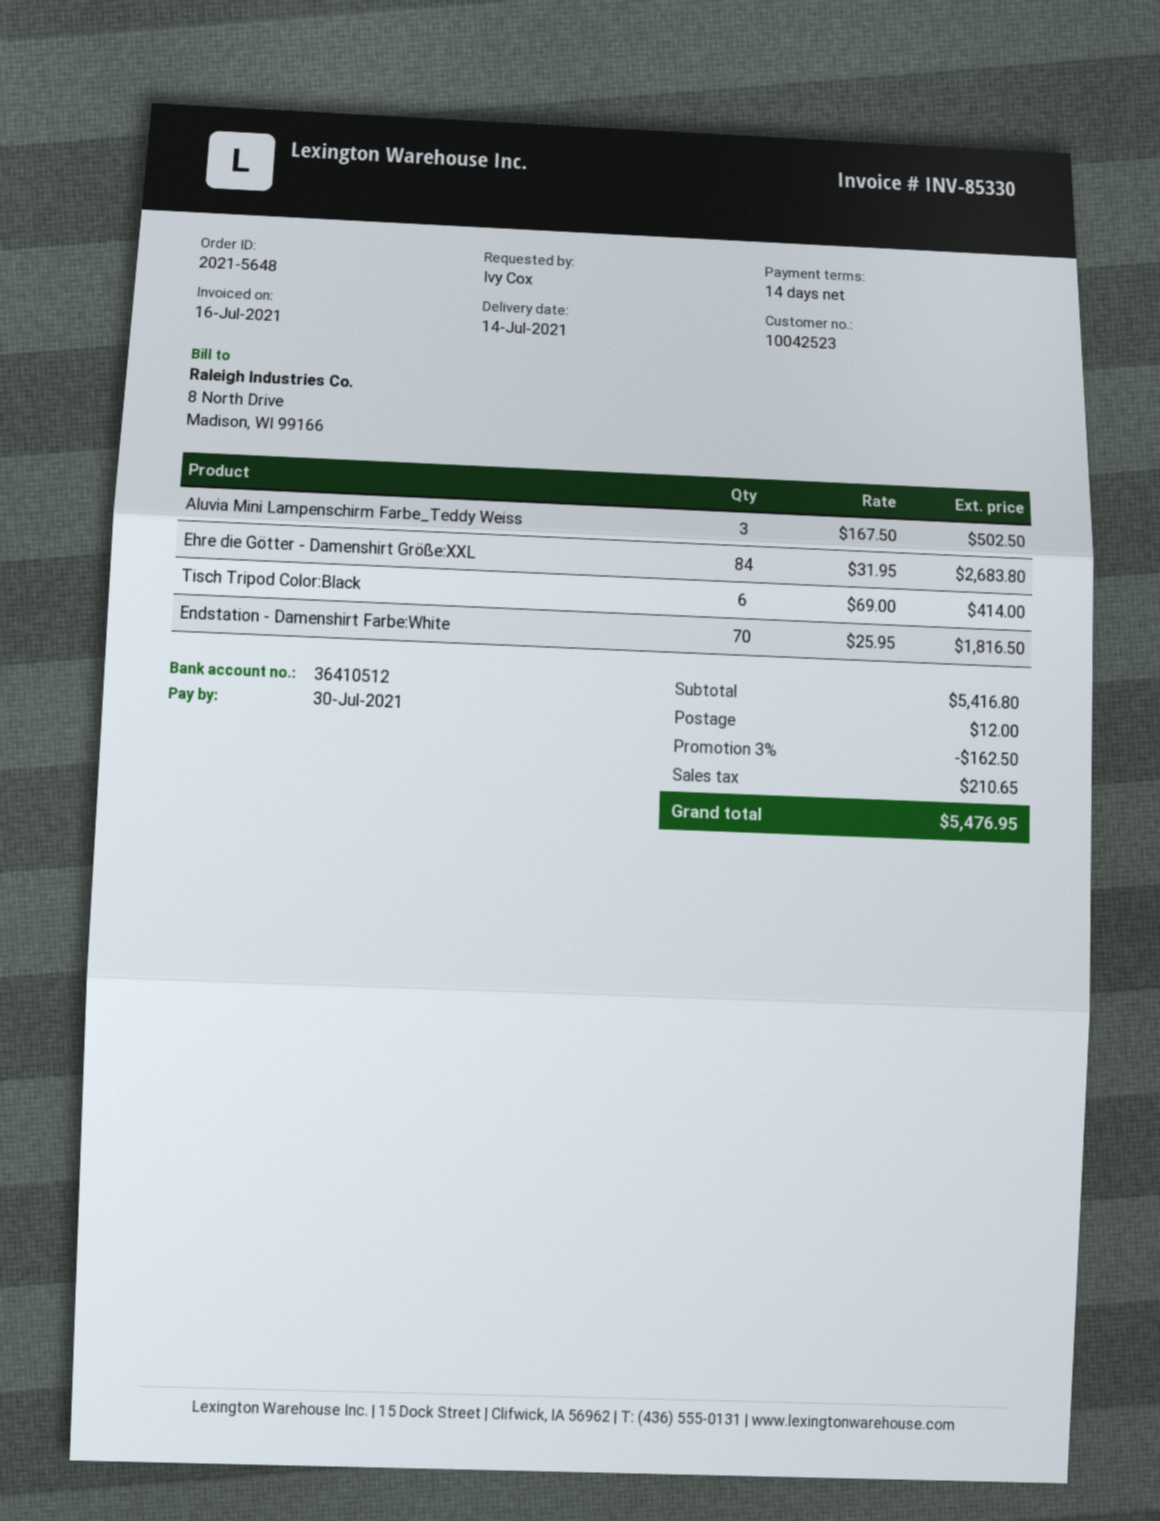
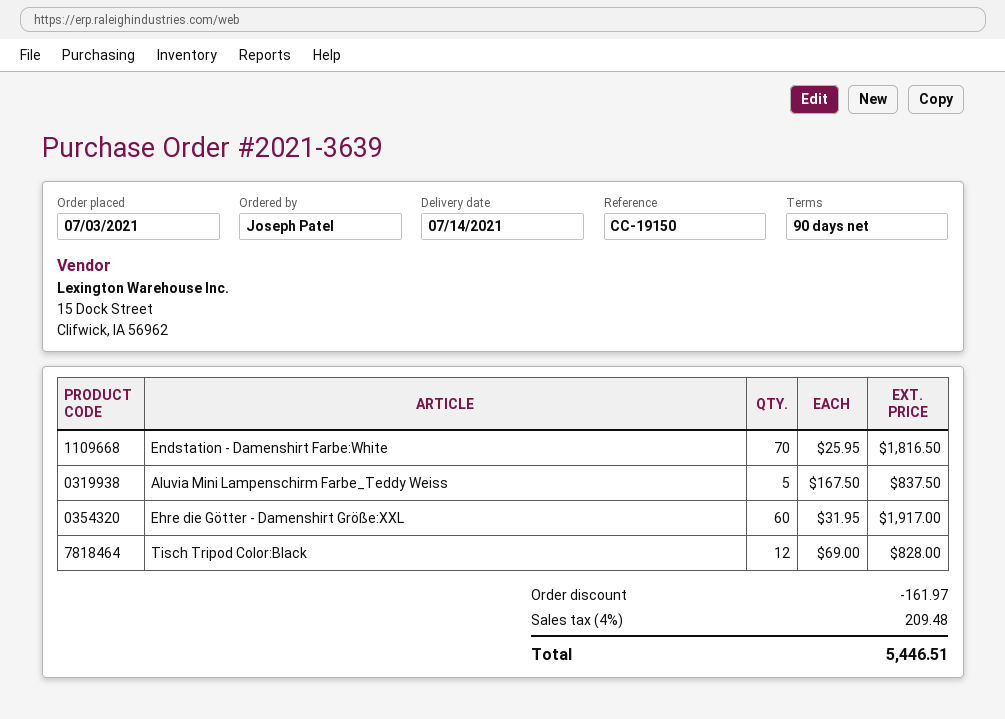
order number: 2021-5648 -> 2021-3639
payment terms: 14 days -> 90 days
ordered by: Ivy Cox -> Joseph Patel
Aluvia Mini Lampenschirm Farbe_Teddy Weiss: 3 x 167.50 = 502.50 -> 5 x 167.50 = 837.50
Ehre die Götter - Damenshirt Größe:XXL: 84 x 31.95 = 2683.80 -> 60 x 31.95 = 1917.00
Tisch Tripod Color:Black: 6 x 69.00 = 414.00 -> 12 x 69.00 = 828.00
discount: 162.50 -> 161.97
shipping: 12.00 -> none
tax: 210.65 -> 209.48
total: 5476.95 -> 5446.51

